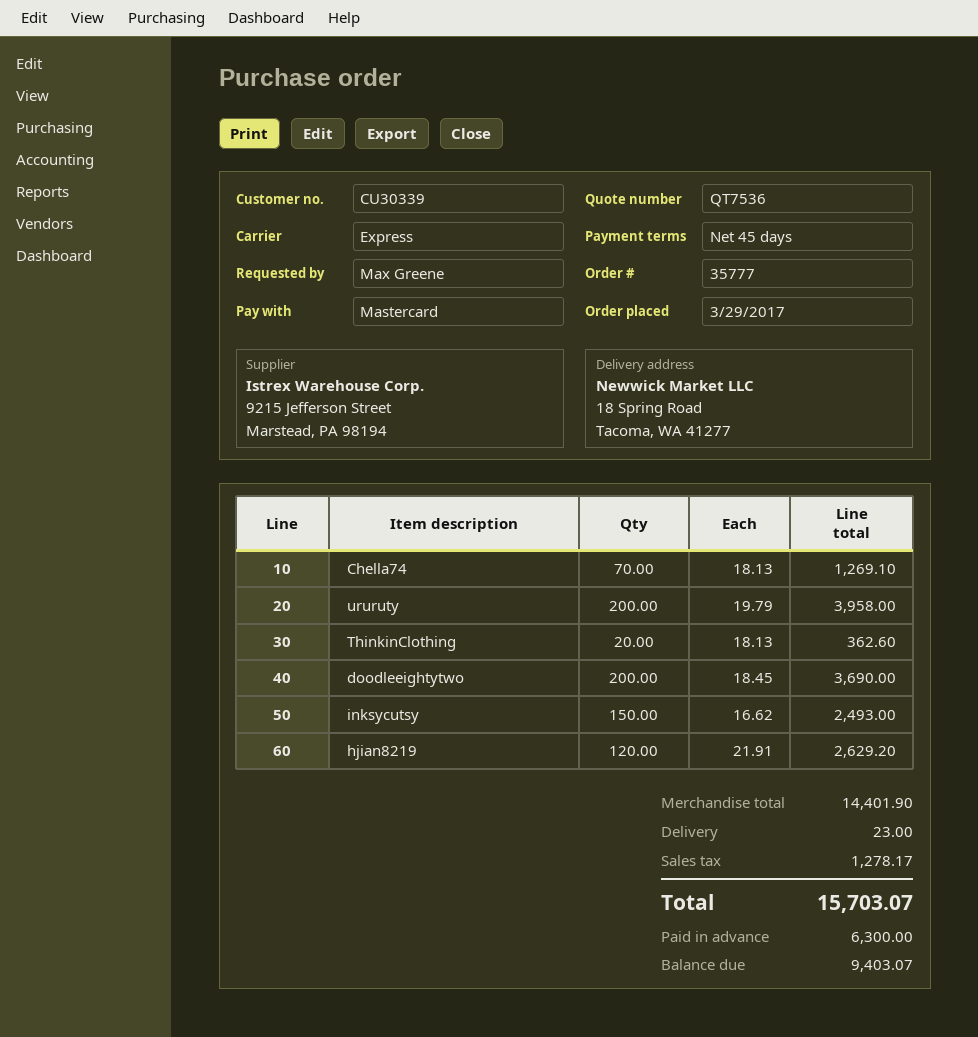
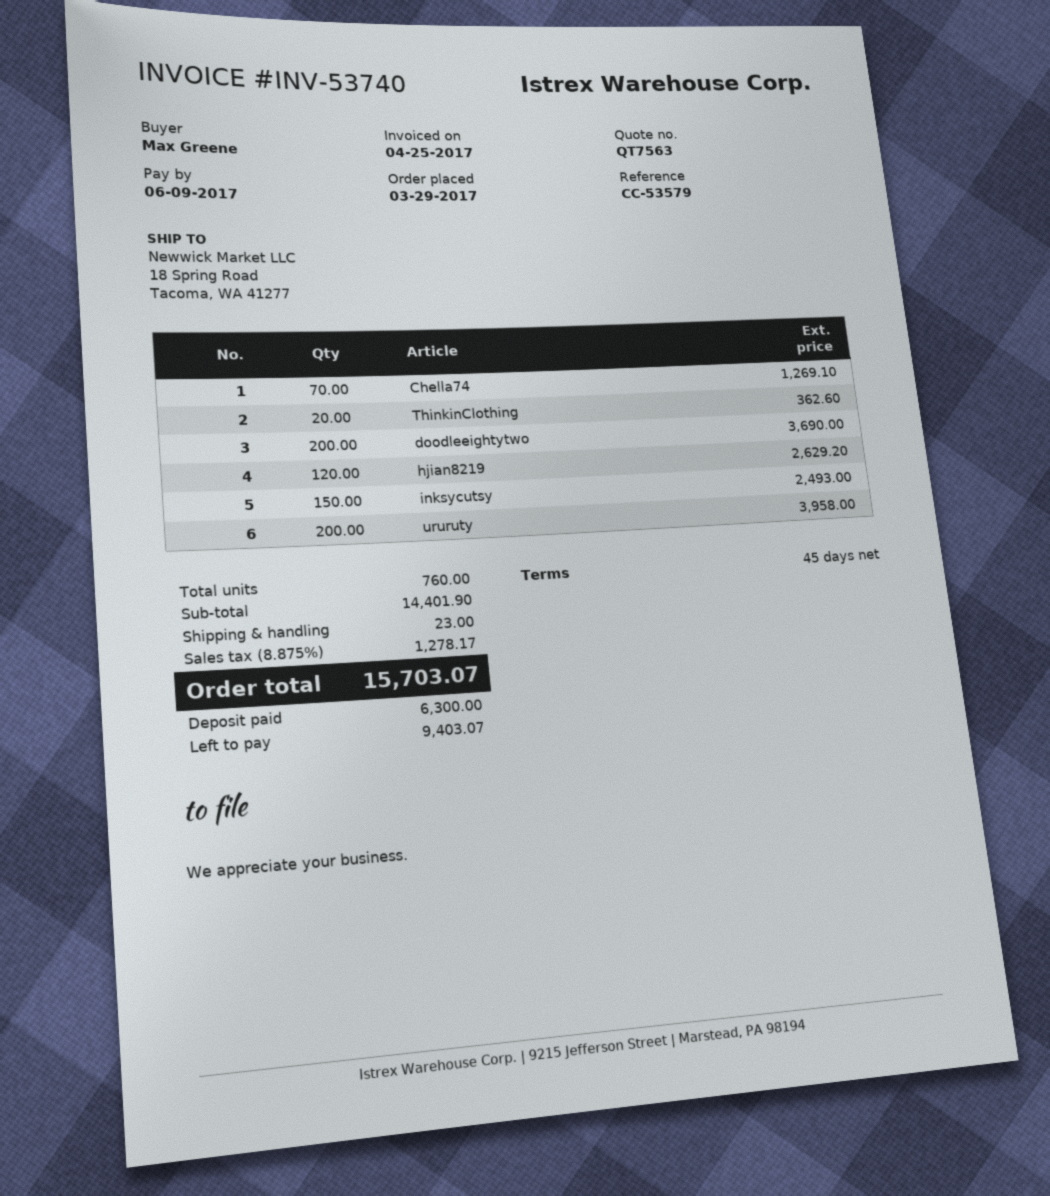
quote number: QT7536 -> QT7563

